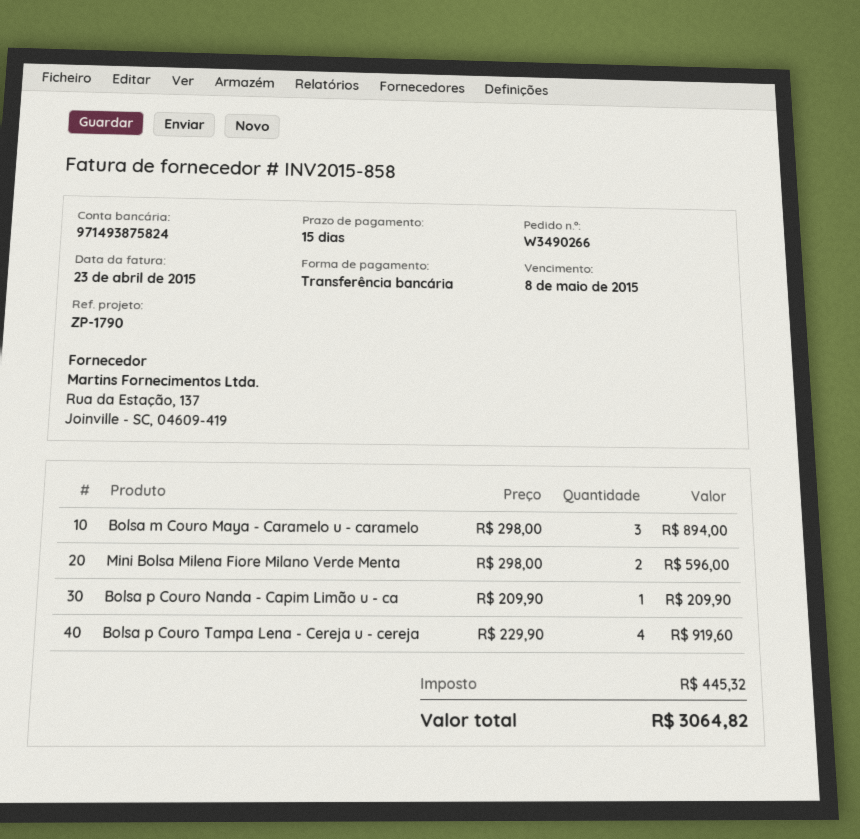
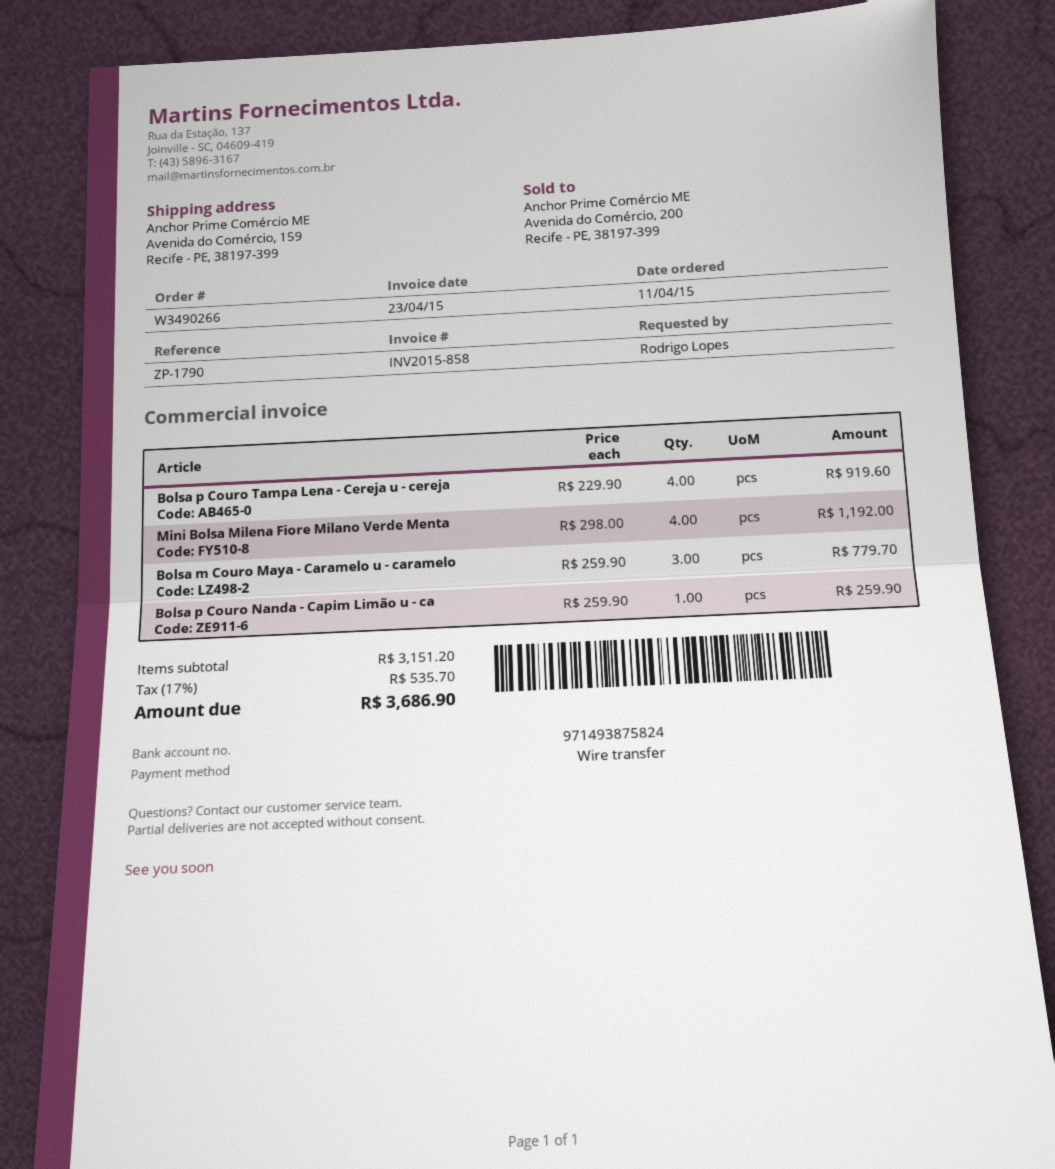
Bolsa m Couro Maya - Caramelo u - caramelo: 3 x 298.00 = 894.00 -> 3 x 259.90 = 779.70
Mini Bolsa Milena Fiore Milano Verde Menta: 2 x 298.00 = 596.00 -> 4 x 298.00 = 1192.00
Bolsa p Couro Nanda - Capim Limão u - ca: 1 x 209.90 = 209.90 -> 1 x 259.90 = 259.90
tax: 445.32 -> 535.70
total: 3064.82 -> 3686.90

